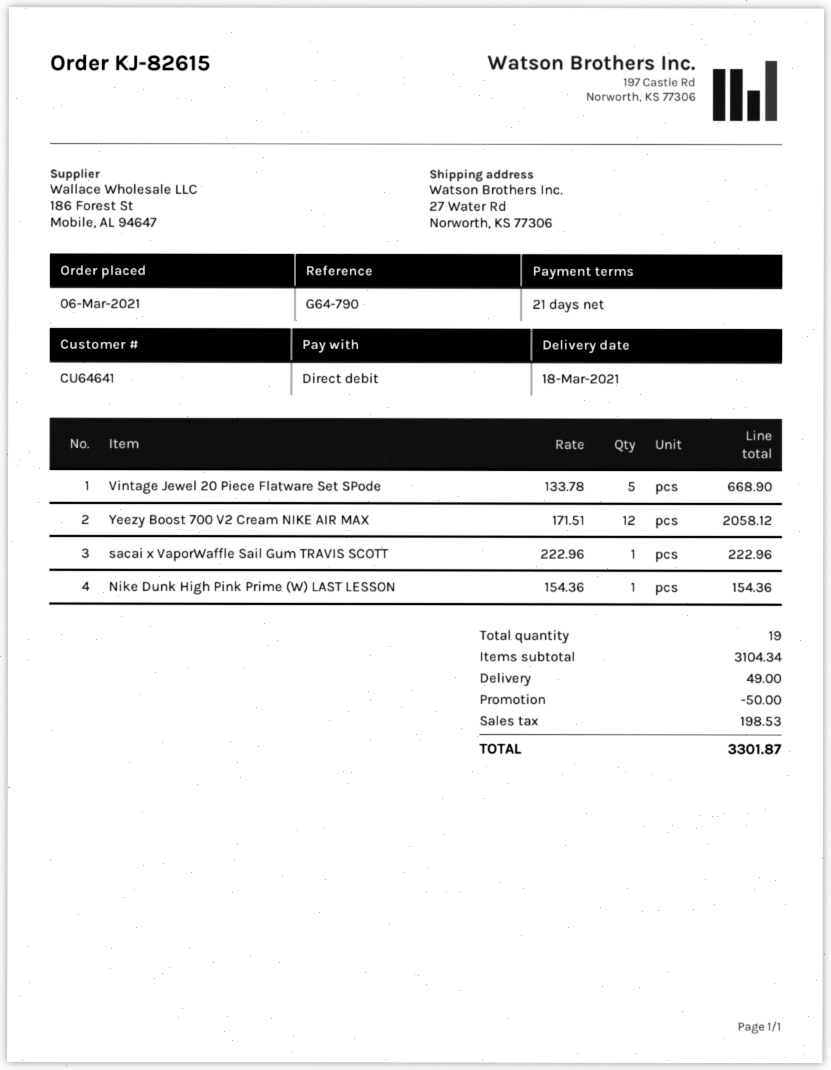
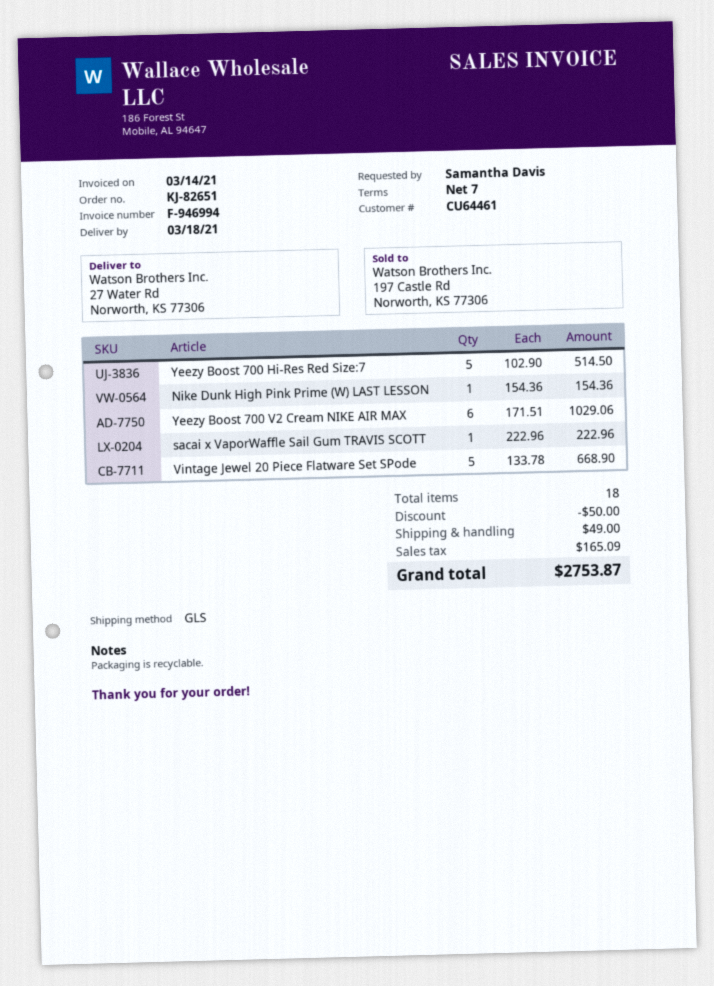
order number: KJ-82615 -> KJ-82651
payment terms: 21 days -> 7 days
customer number: CU64641 -> CU64461
Yeezy Boost 700 V2 Cream NIKE AIR MAX: 12 x 171.51 = 2058.12 -> 6 x 171.51 = 1029.06
Yeezy Boost 700 Hi-Res Red Size:7: none -> 5 x 102.90 = 514.50
total quantity: 19 -> 18
tax: 198.53 -> 165.09
total: 3301.87 -> 2753.87

